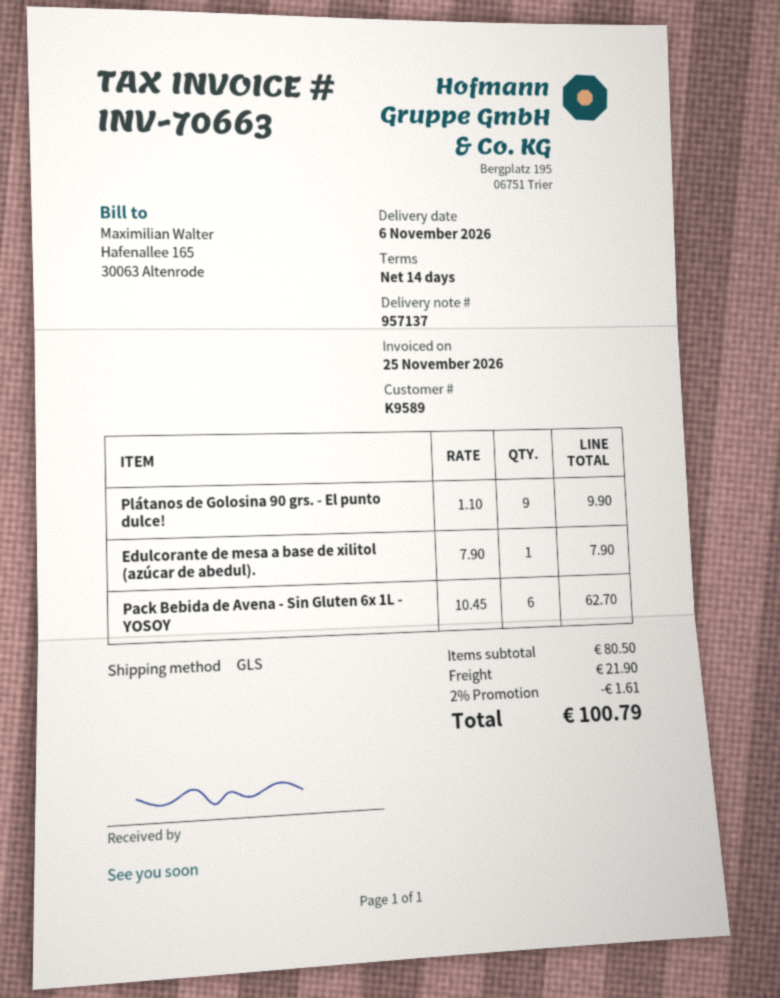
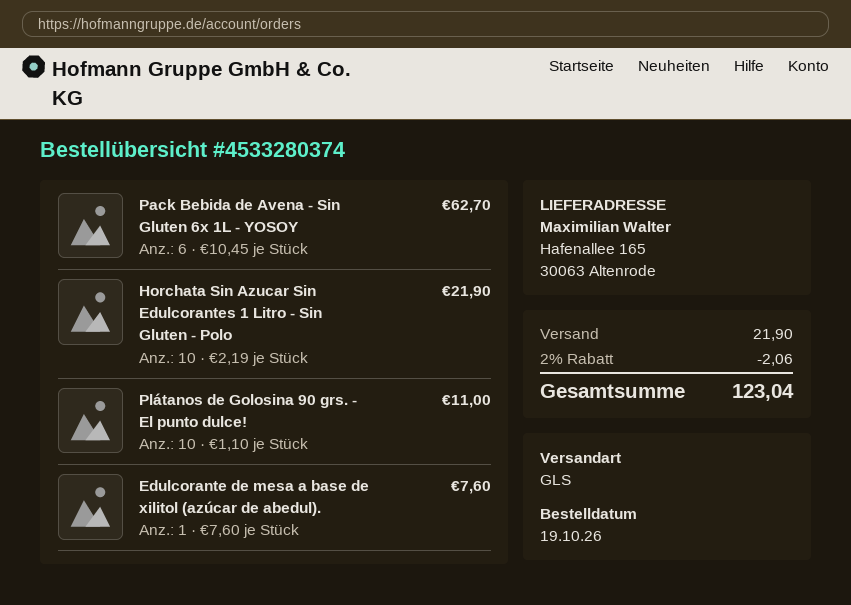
Plátanos de Golosina 90 grs. - El punto dulce!: 9 x 1.10 = 9.90 -> 10 x 1.10 = 11.00
Edulcorante de mesa a base de xilitol (azúcar de abedul).: 1 x 7.90 = 7.90 -> 1 x 7.60 = 7.60
Horchata Sin Azucar Sin Edulcorantes 1 Litro - Sin Gluten - Polo: none -> 10 x 2.19 = 21.90
discount: 2% = 1.61 -> 2% = 2.06
total: 100.79 -> 123.04

